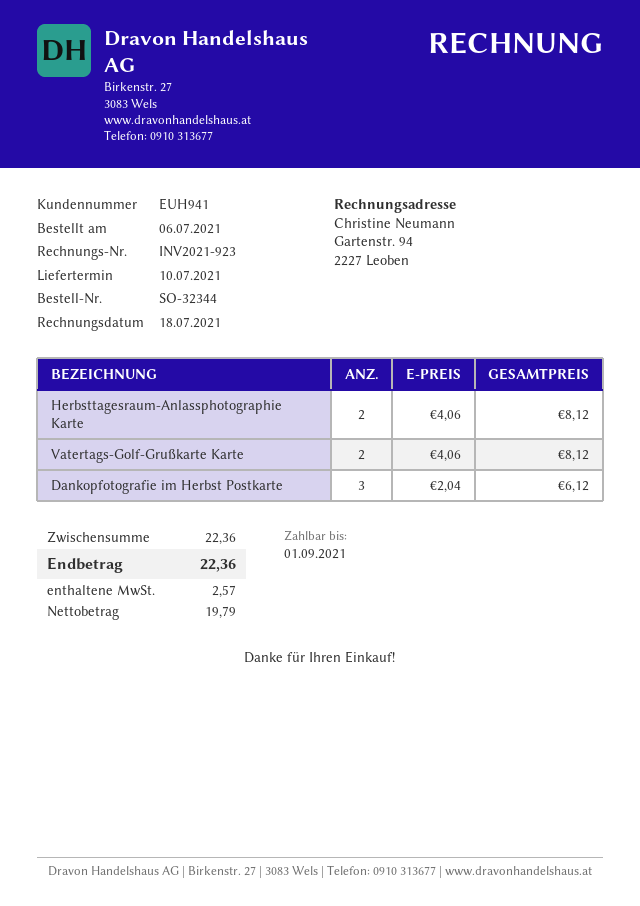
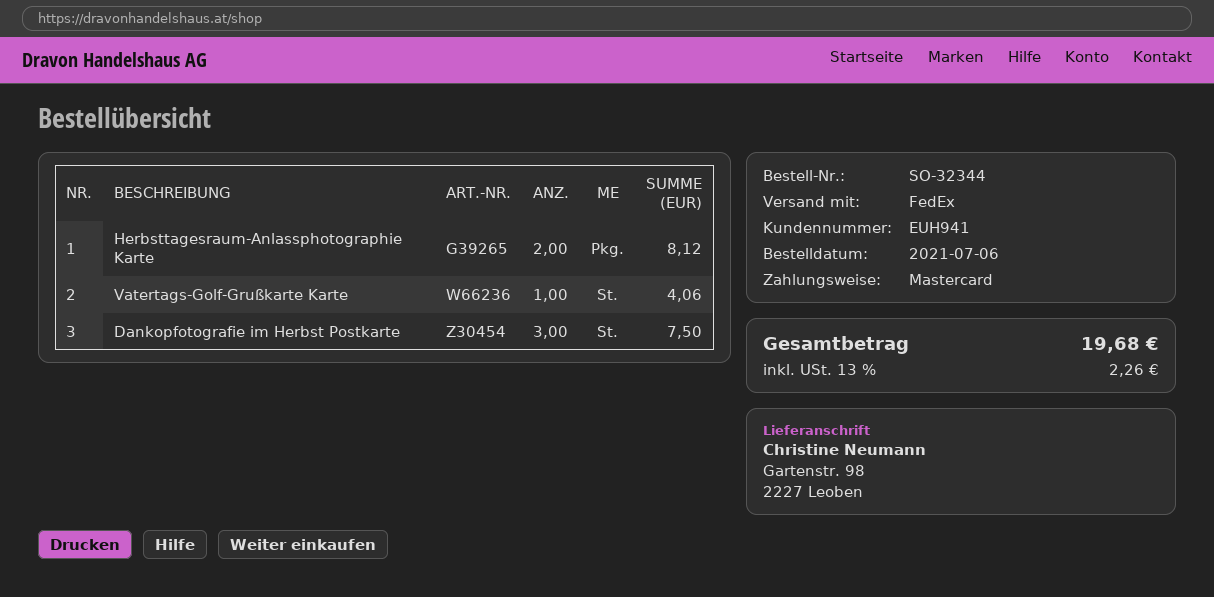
Vatertags-Golf-Grußkarte Karte: 2 for 8.12 -> 1 for 4.06
Dankopfotografie im Herbst Postkarte: 3 for 6.12 -> 3 for 7.50
tax: 2.57 -> 2.26
total: 22.36 -> 19.68

